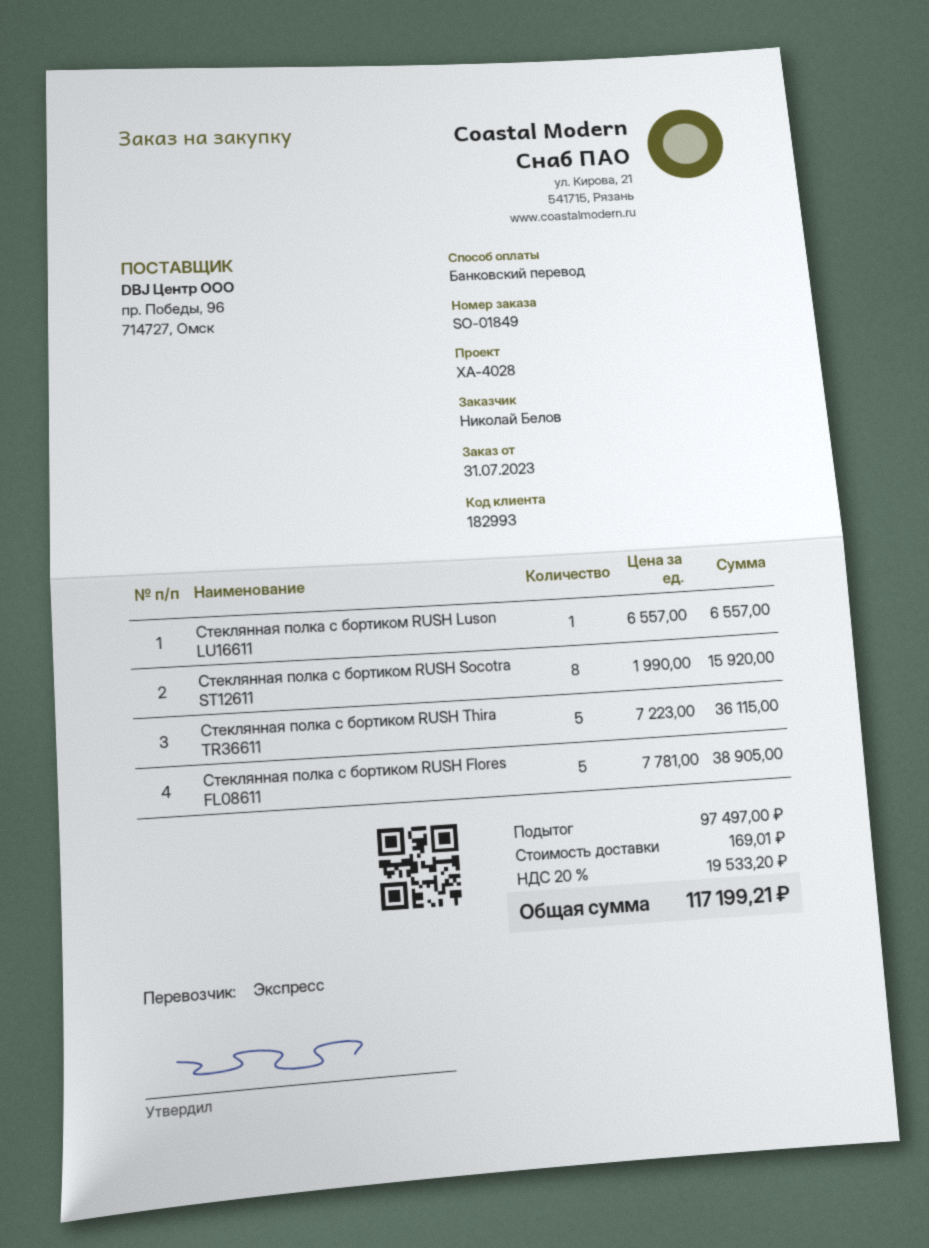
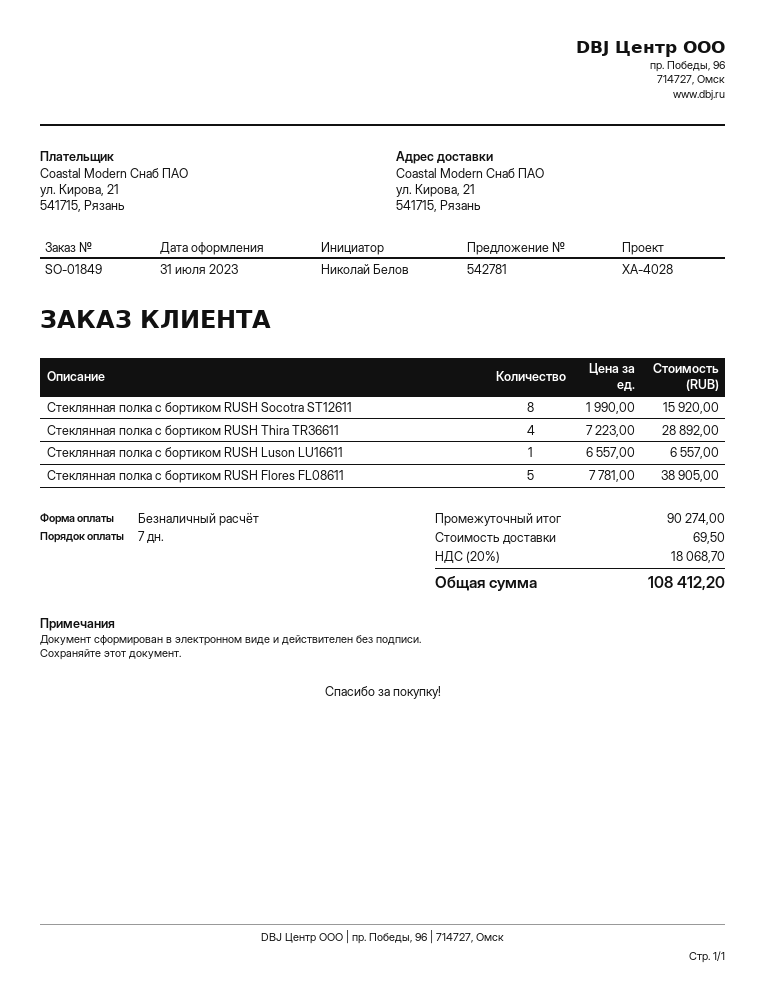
Стеклянная полка с бортиком RUSH Thira TR36611: 5 x 7223.00 = 36115.00 -> 4 x 7223.00 = 28892.00
subtotal: 97497.00 -> 90274.00
shipping: 169.01 -> 69.50
tax: 20% = 19533.20 -> 20% = 18068.70
total: 117199.21 -> 108412.20

